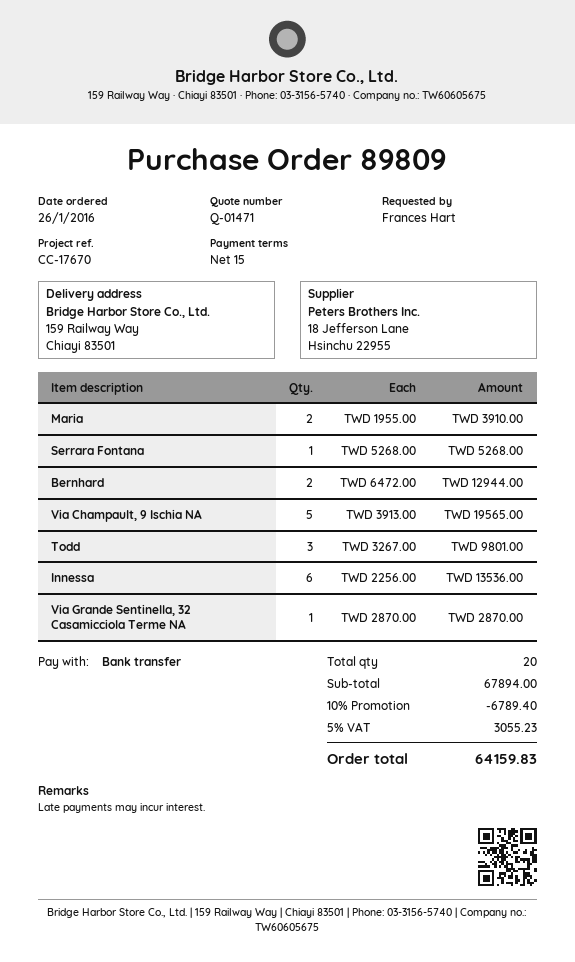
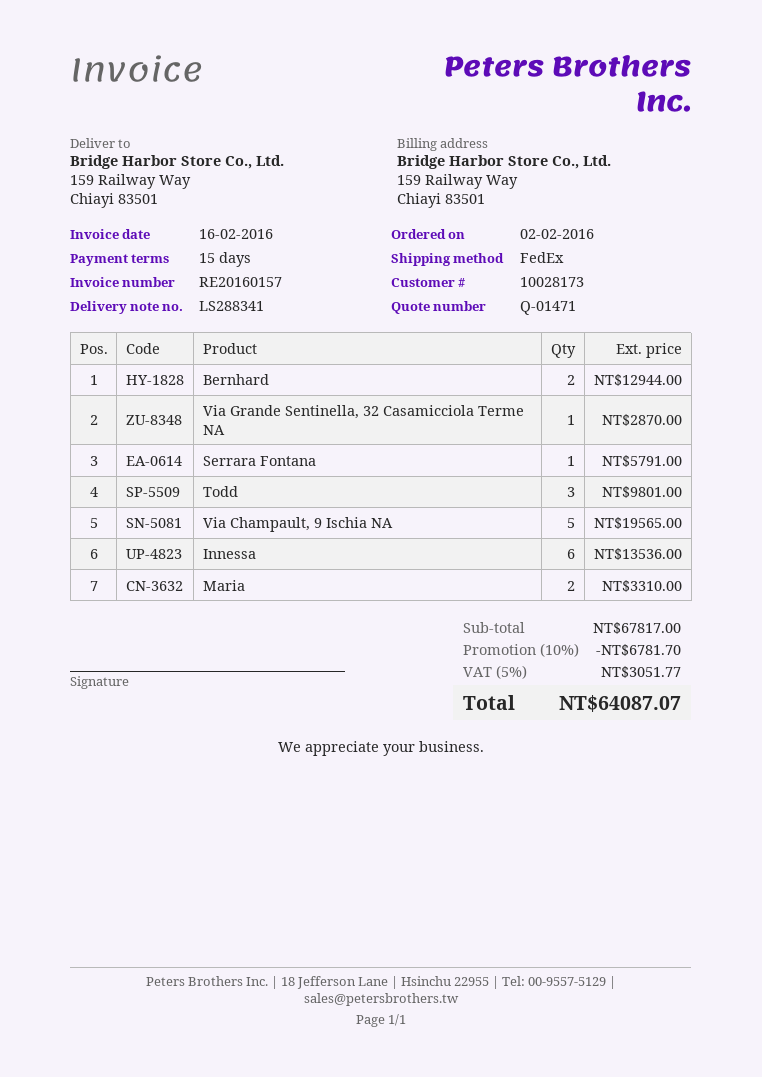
order date: 2016-01-26 -> 2016-02-02
Maria: 2 for 3910.00 -> 2 for 3310.00
Serrara Fontana: 1 for 5268.00 -> 1 for 5791.00
subtotal: 67894.00 -> 67817.00
discount: 10% = 6789.40 -> 10% = 6781.70
tax: 5% = 3055.23 -> 5% = 3051.77
total: 64159.83 -> 64087.07

